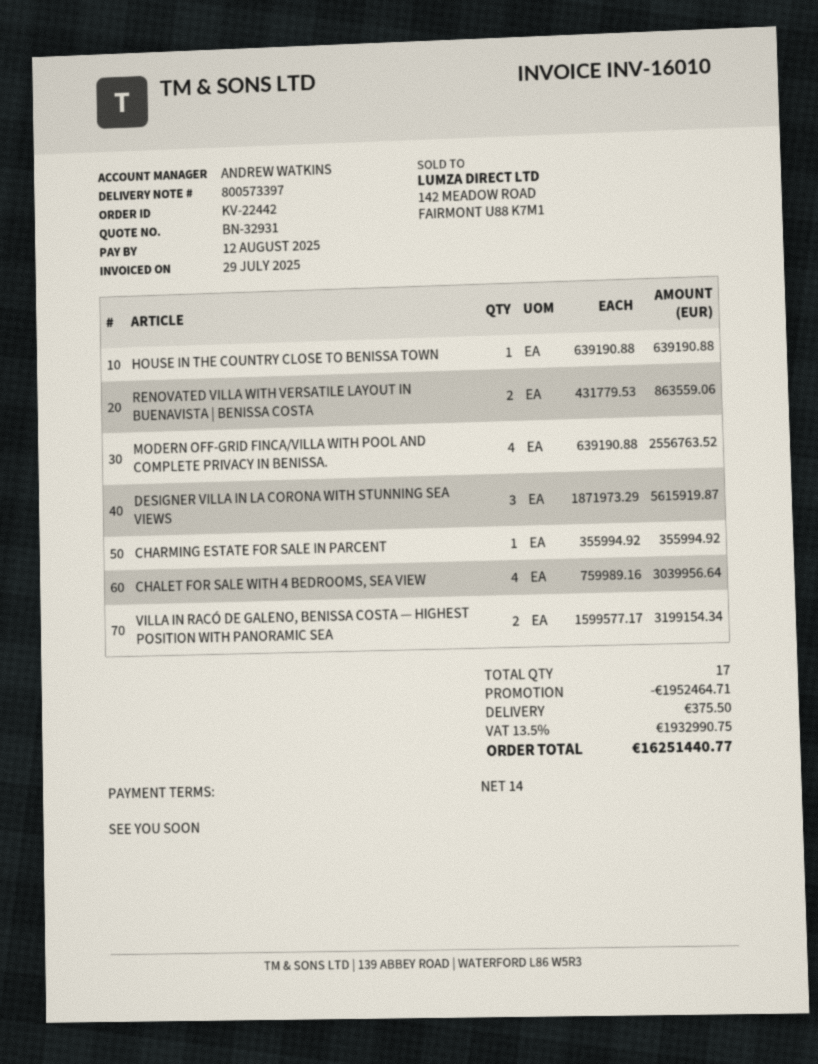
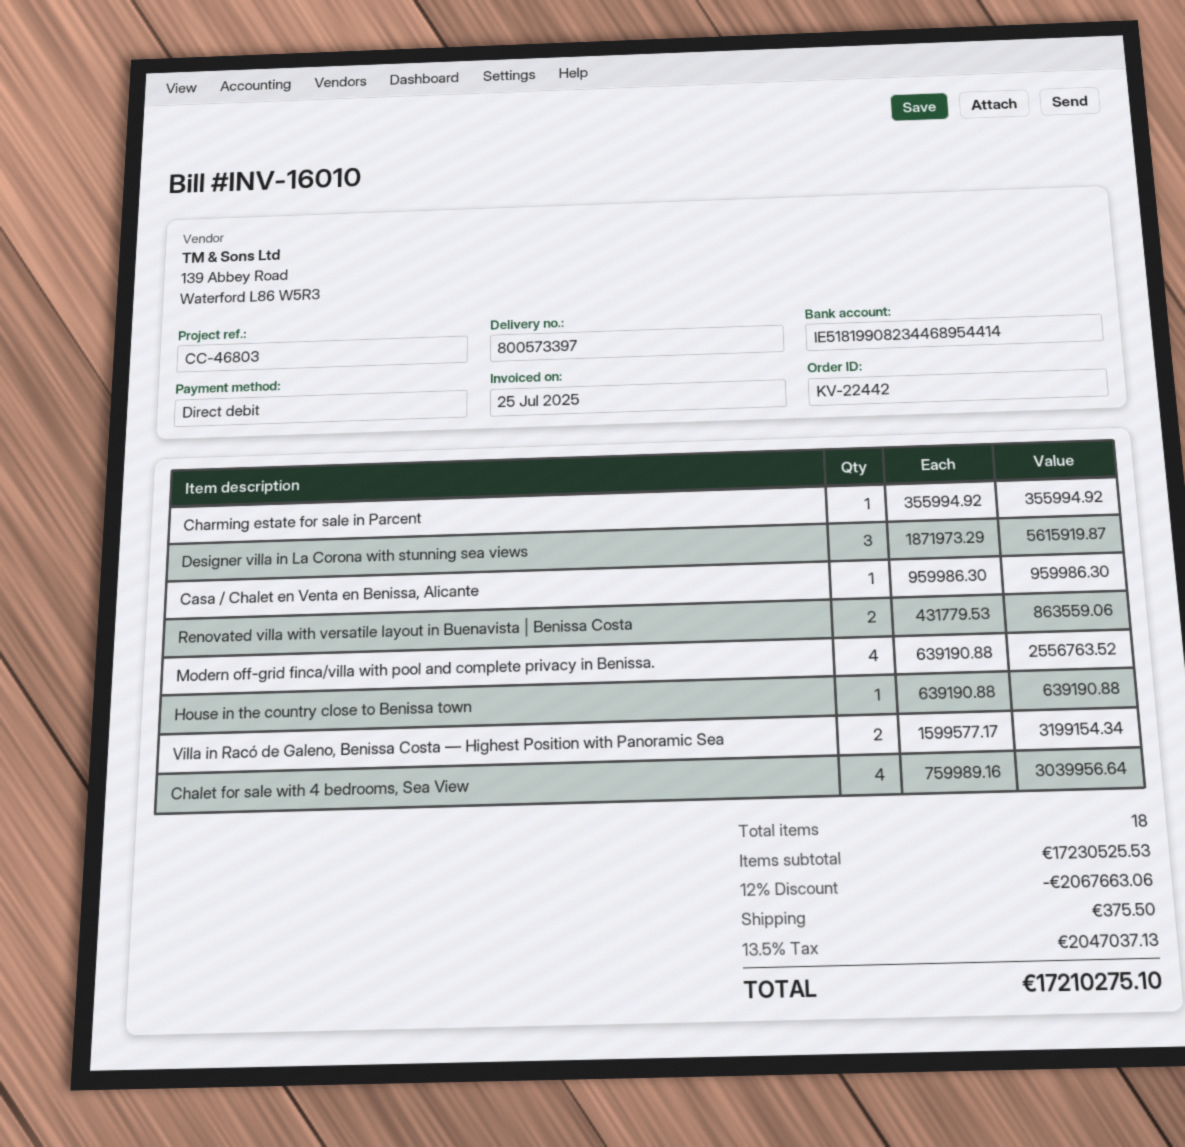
invoice date: 2025-07-29 -> 2025-07-25
Casa / Chalet en Venta en Benissa, Alicante: none -> 1 x 959986.30 = 959986.30
total quantity: 17 -> 18
discount: 1952464.71 -> 2067663.06
tax: 13.5% = 1932990.75 -> 13.5% = 2047037.13
total: 16251440.77 -> 17210275.10

